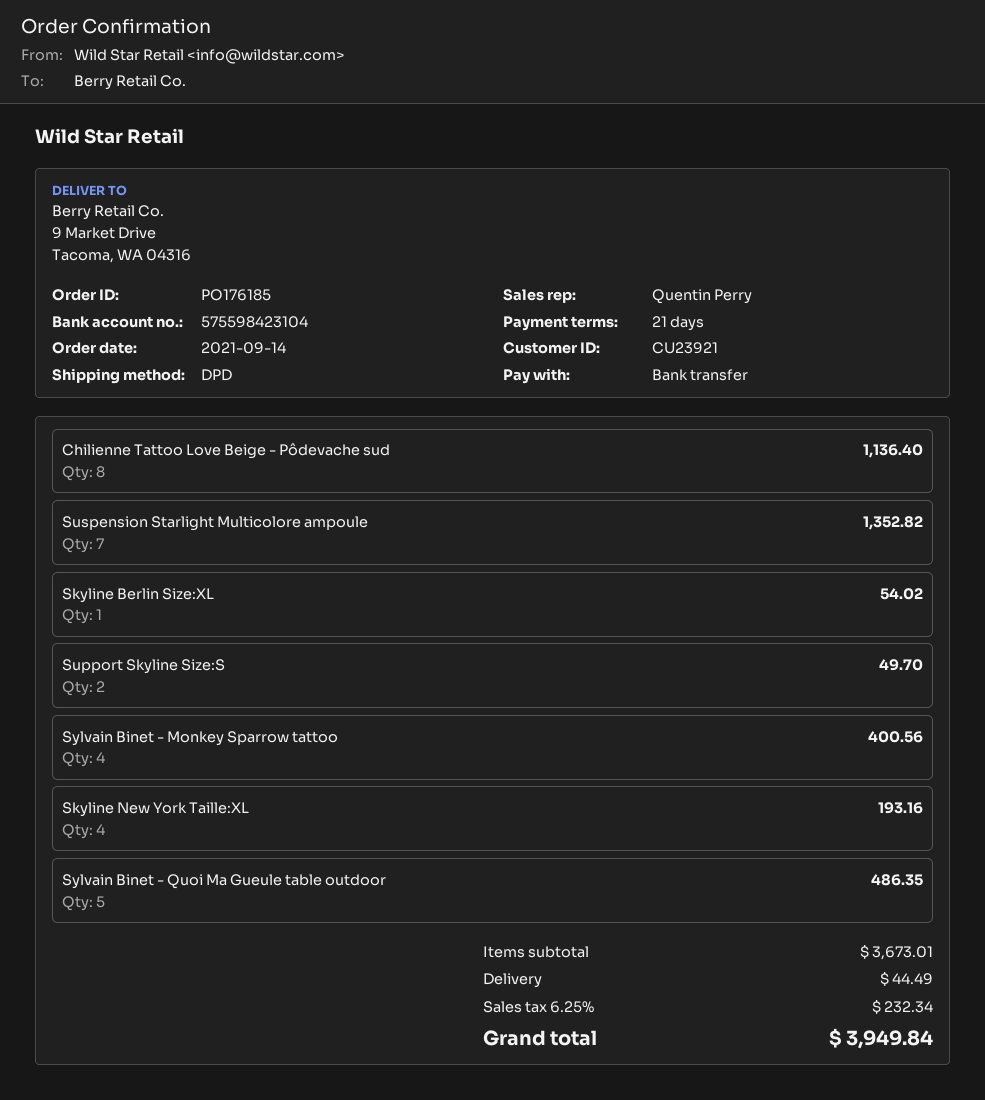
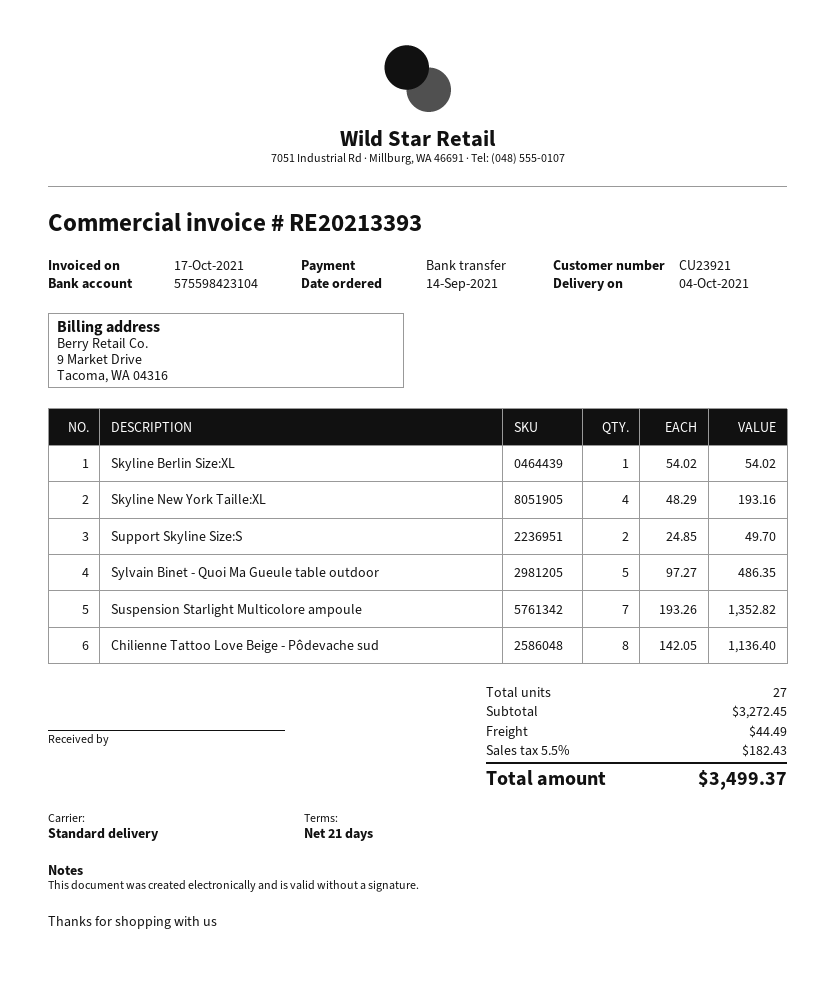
shipping method: DPD -> standard
Sylvain Binet - Monkey Sparrow tattoo: 4 for 400.56 -> none
subtotal: 3673.01 -> 3272.45
tax: 6.25% = 232.34 -> 5.5% = 182.43
total: 3949.84 -> 3499.37

